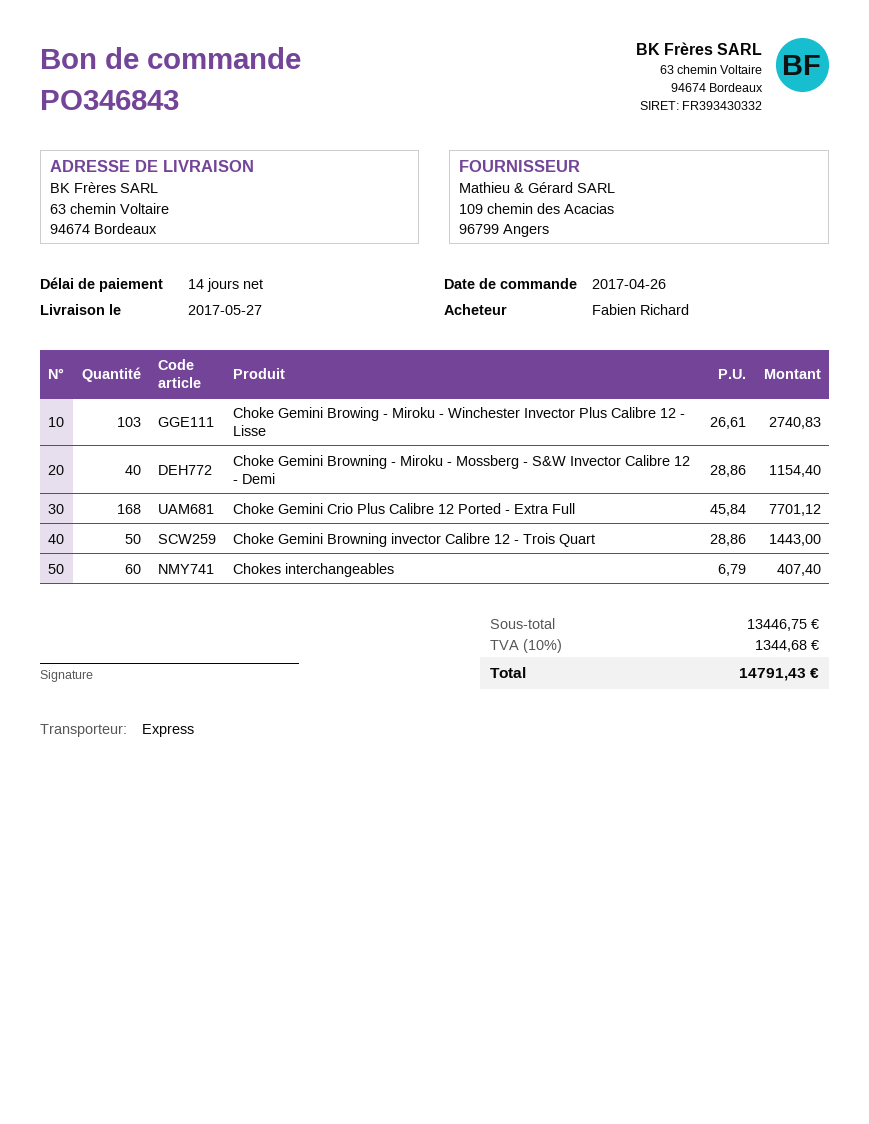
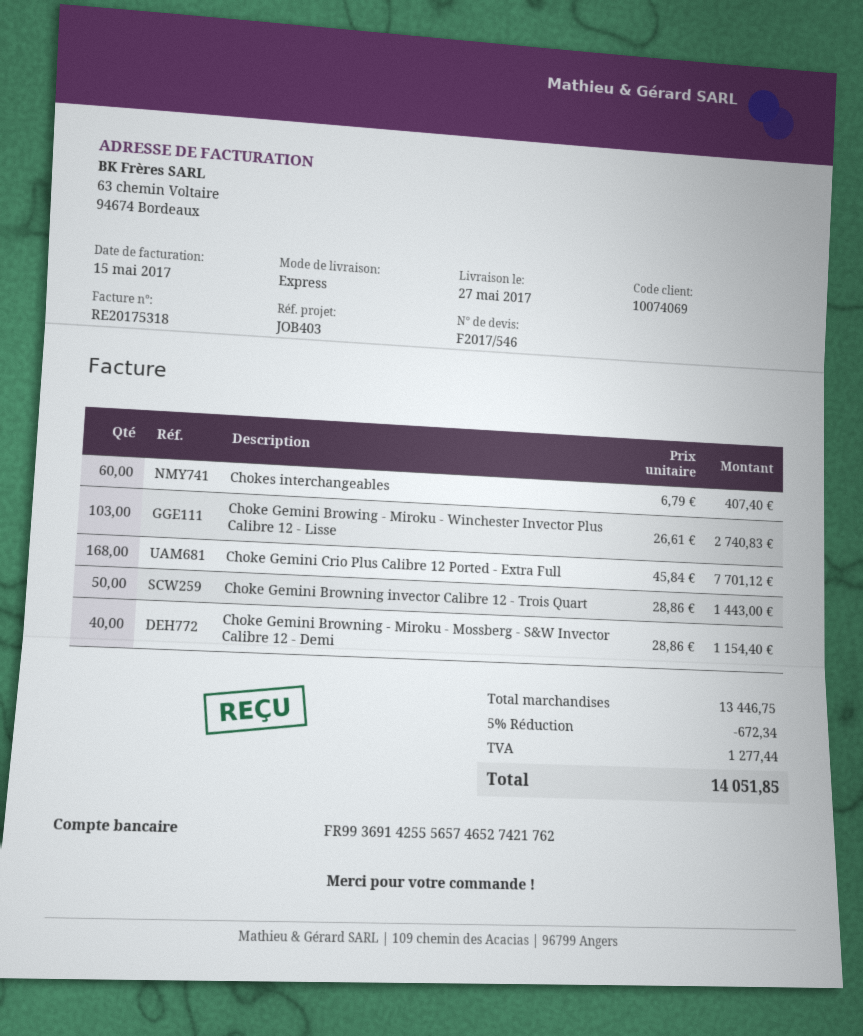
discount: none -> 5% = 672.34
tax: 1344.68 -> 1277.44
total: 14791.43 -> 14051.85

